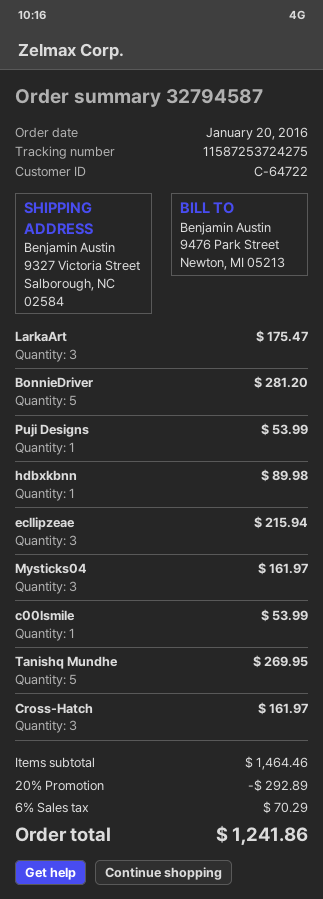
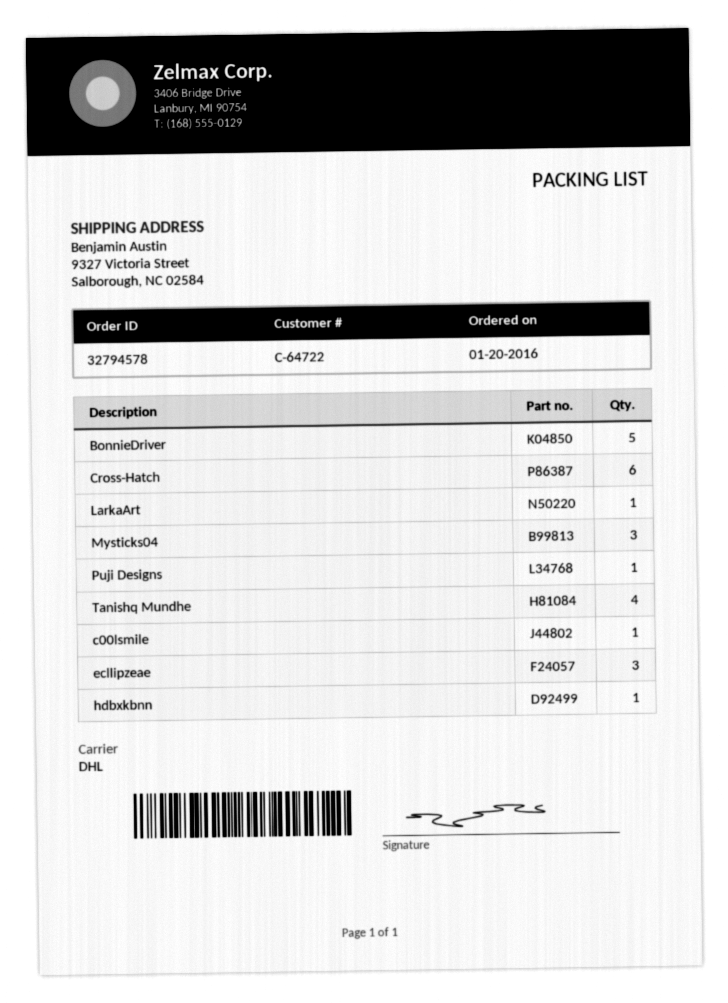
order number: 32794587 -> 32794578
LarkaArt: 3 -> 1
Tanishq Mundhe: 5 -> 4
Cross-Hatch: 3 -> 6

